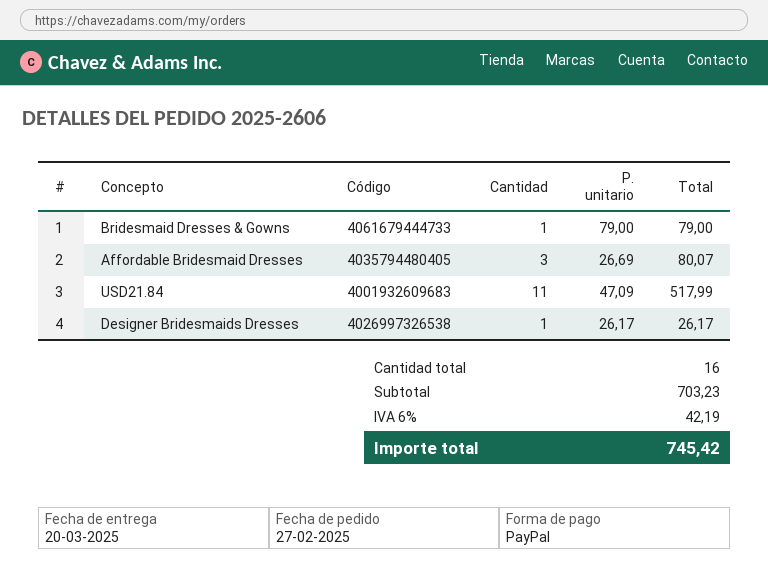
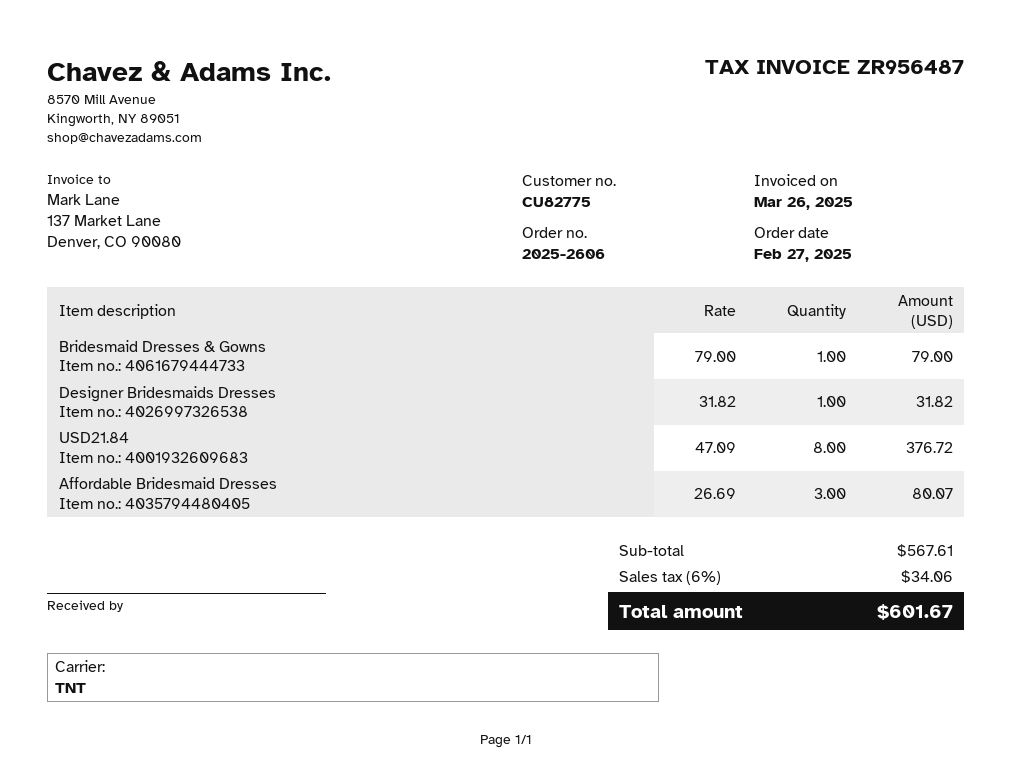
USD21.84: 11 x 47.09 = 517.99 -> 8 x 47.09 = 376.72
Designer Bridesmaids Dresses: 1 x 26.17 = 26.17 -> 1 x 31.82 = 31.82
subtotal: 703.23 -> 567.61
tax: 6% = 42.19 -> 6% = 34.06
total: 745.42 -> 601.67

